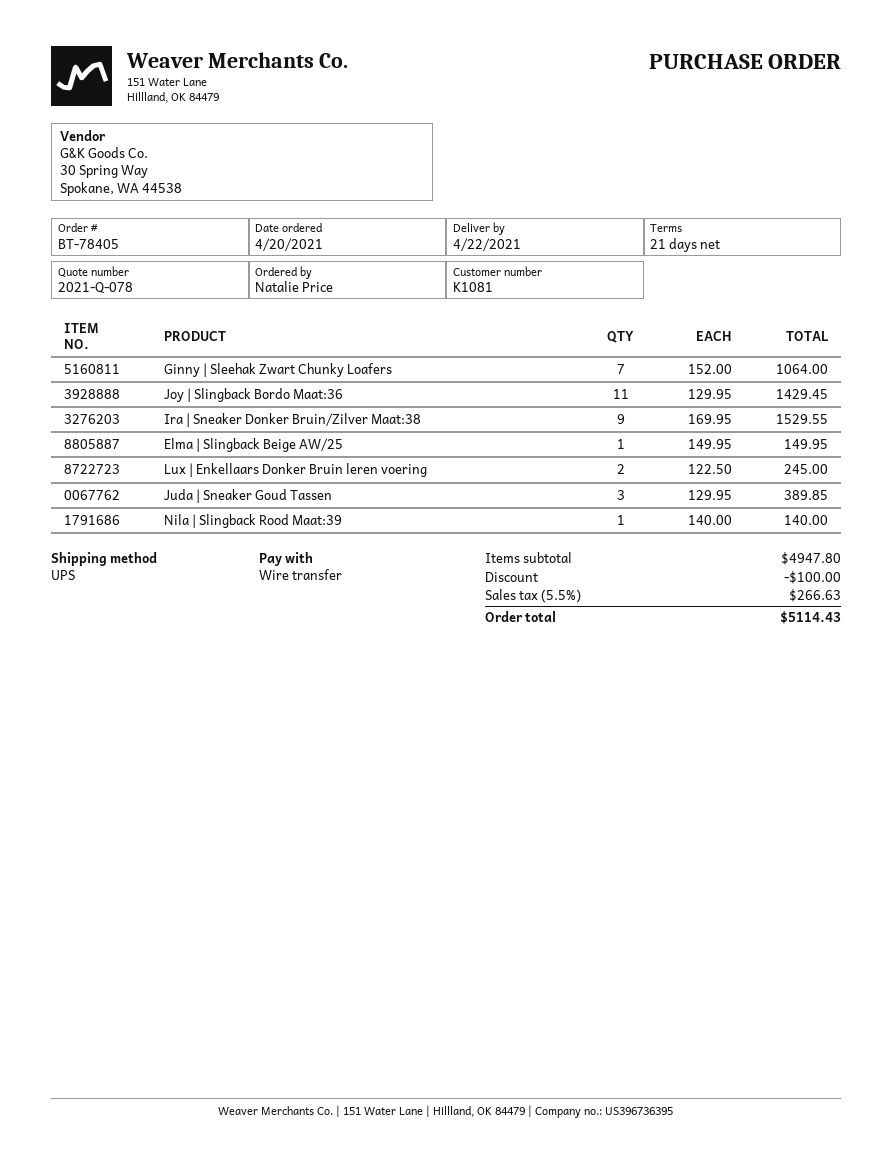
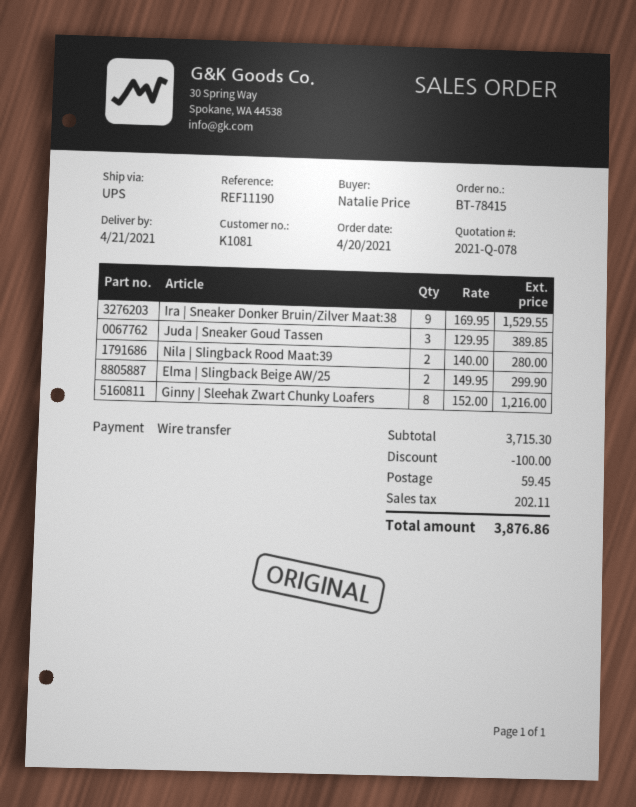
order number: BT-78405 -> BT-78415
delivery date: 2021-04-22 -> 2021-04-21
Ginny | Sleehak Zwart Chunky Loafers: 7 x 152.00 = 1064.00 -> 8 x 152.00 = 1216.00
Joy | Slingback Bordo Maat:36: 11 x 129.95 = 1429.45 -> none
Elma | Slingback Beige AW/25: 1 x 149.95 = 149.95 -> 2 x 149.95 = 299.90
Lux | Enkellaars Donker Bruin leren voering: 2 x 122.50 = 245.00 -> none
Nila | Slingback Rood Maat:39: 1 x 140.00 = 140.00 -> 2 x 140.00 = 280.00
subtotal: 4947.80 -> 3715.30
shipping: none -> 59.45
tax: 266.63 -> 202.11
total: 5114.43 -> 3876.86

